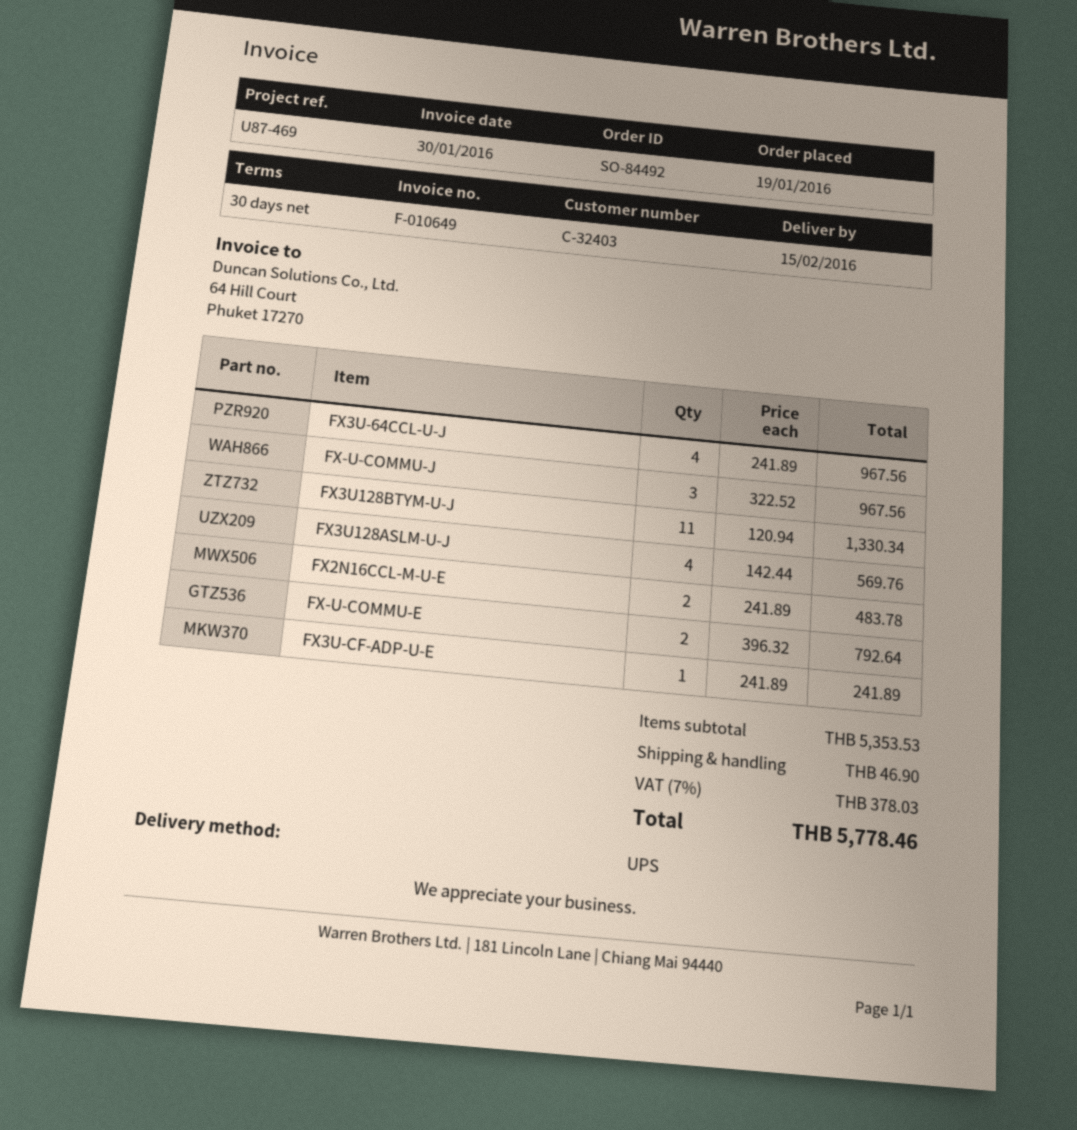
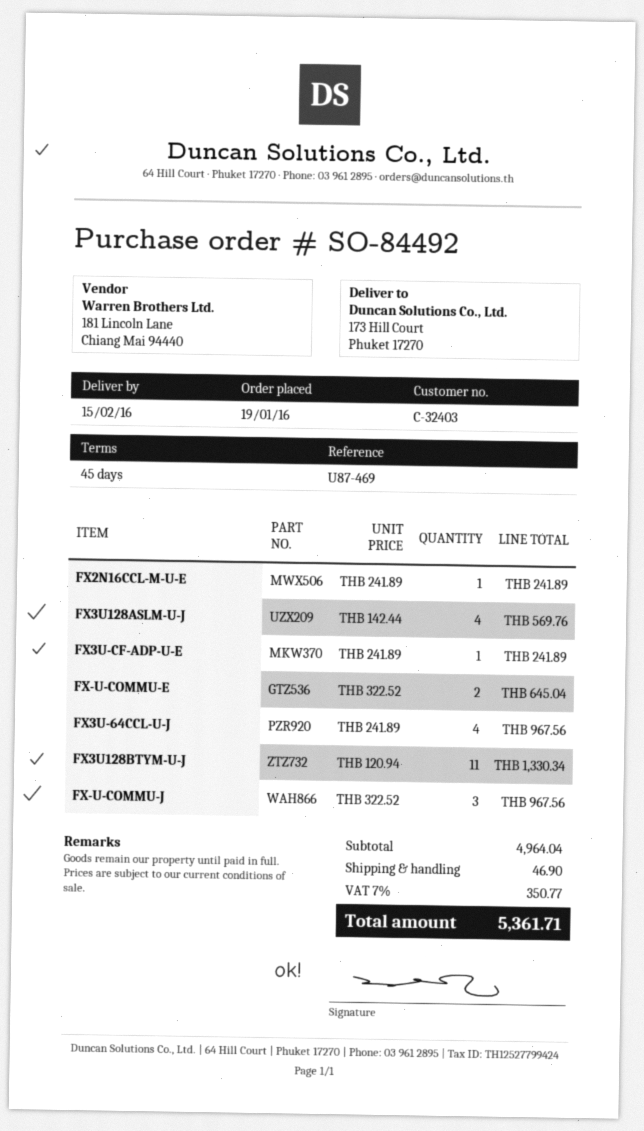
payment terms: 30 days -> 45 days
FX2N16CCL-M-U-E: 2 x 241.89 = 483.78 -> 1 x 241.89 = 241.89
FX-U-COMMU-E: 2 x 396.32 = 792.64 -> 2 x 322.52 = 645.04
subtotal: 5353.53 -> 4964.04
tax: 7% = 378.03 -> 7% = 350.77
total: 5778.46 -> 5361.71

